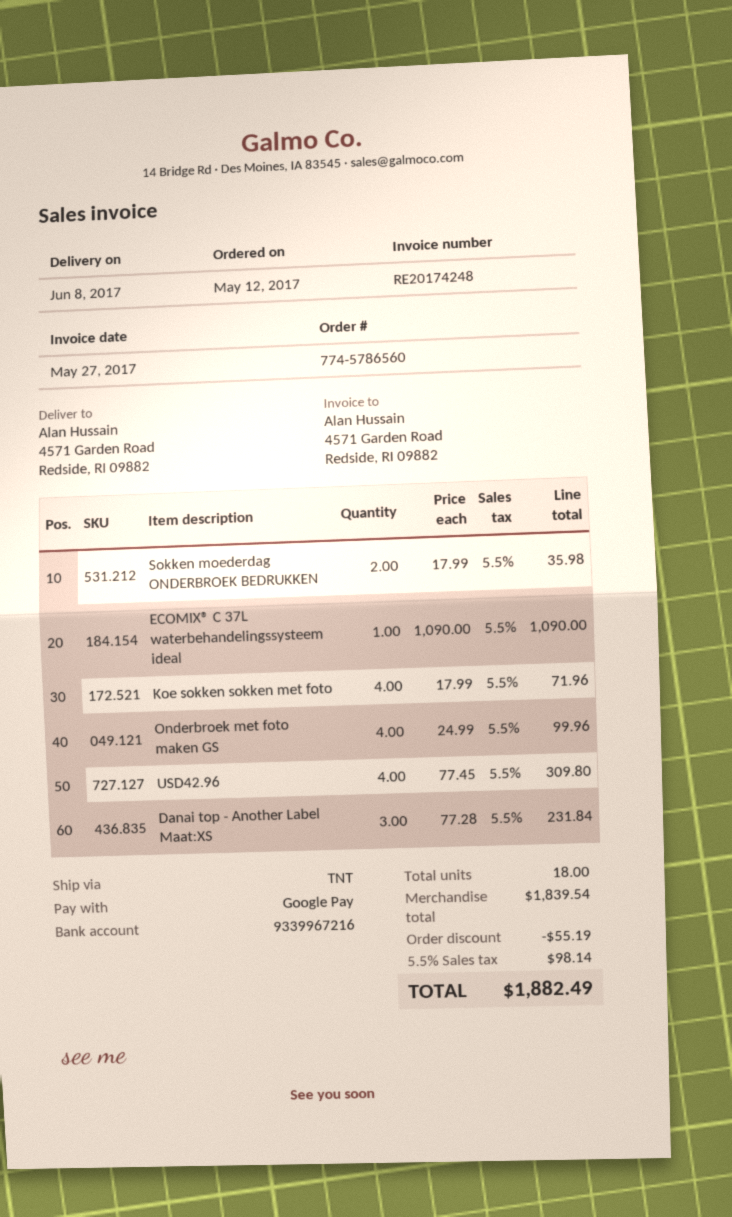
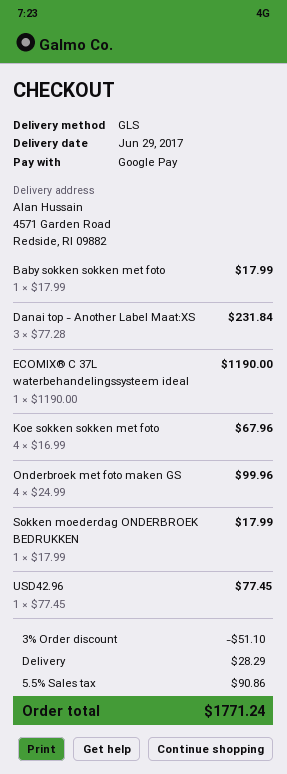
delivery date: 2017-06-08 -> 2017-06-29
shipping method: TNT -> GLS
Sokken moederdag ONDERBROEK BEDRUKKEN: 2 x 17.99 = 35.98 -> 1 x 17.99 = 17.99
ECOMIX® C 37L waterbehandelingssysteem ideal: 1 x 1090.00 = 1090.00 -> 1 x 1190.00 = 1190.00
Koe sokken sokken met foto: 4 x 17.99 = 71.96 -> 4 x 16.99 = 67.96
USD42.96: 4 x 77.45 = 309.80 -> 1 x 77.45 = 77.45
Baby sokken sokken met foto: none -> 1 x 17.99 = 17.99
discount: 55.19 -> 51.10
shipping: none -> 28.29
tax: 5.5% = 98.14 -> 5.5% = 90.86
total: 1882.49 -> 1771.24

